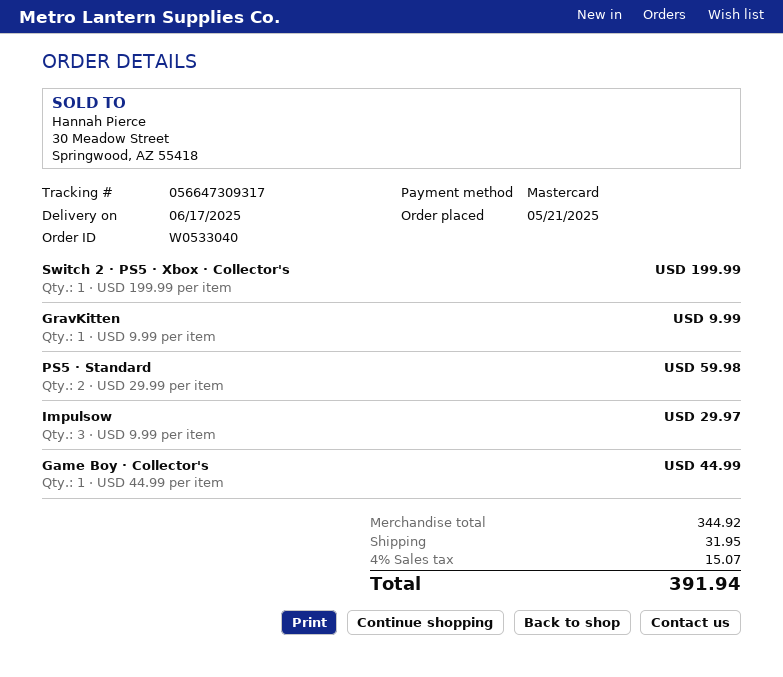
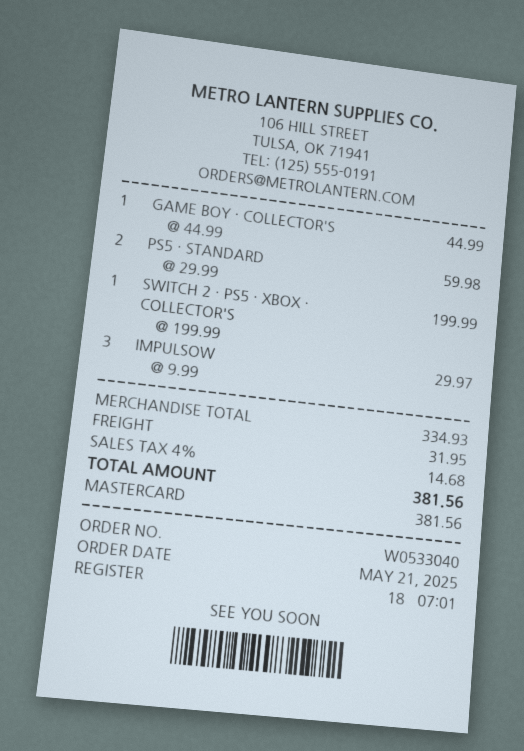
GravKitten: 1 x 9.99 = 9.99 -> none
subtotal: 344.92 -> 334.93
tax: 4% = 15.07 -> 4% = 14.68
total: 391.94 -> 381.56

